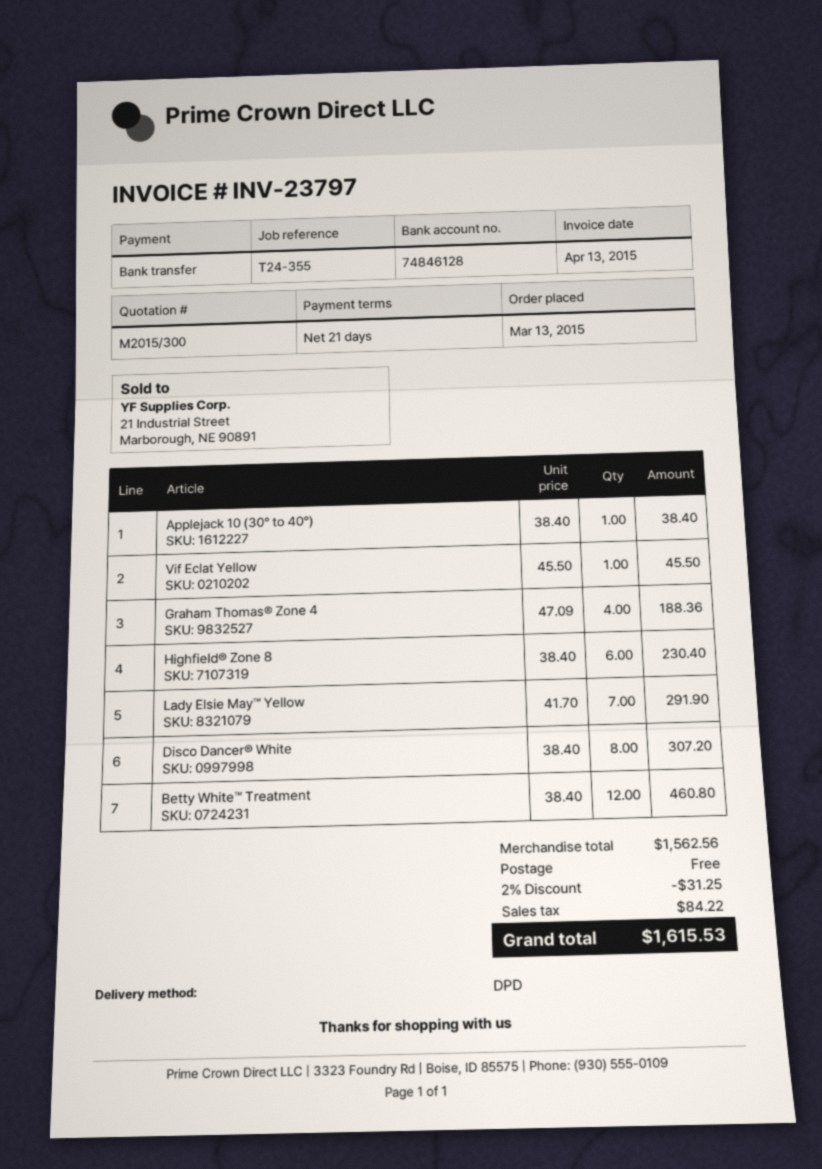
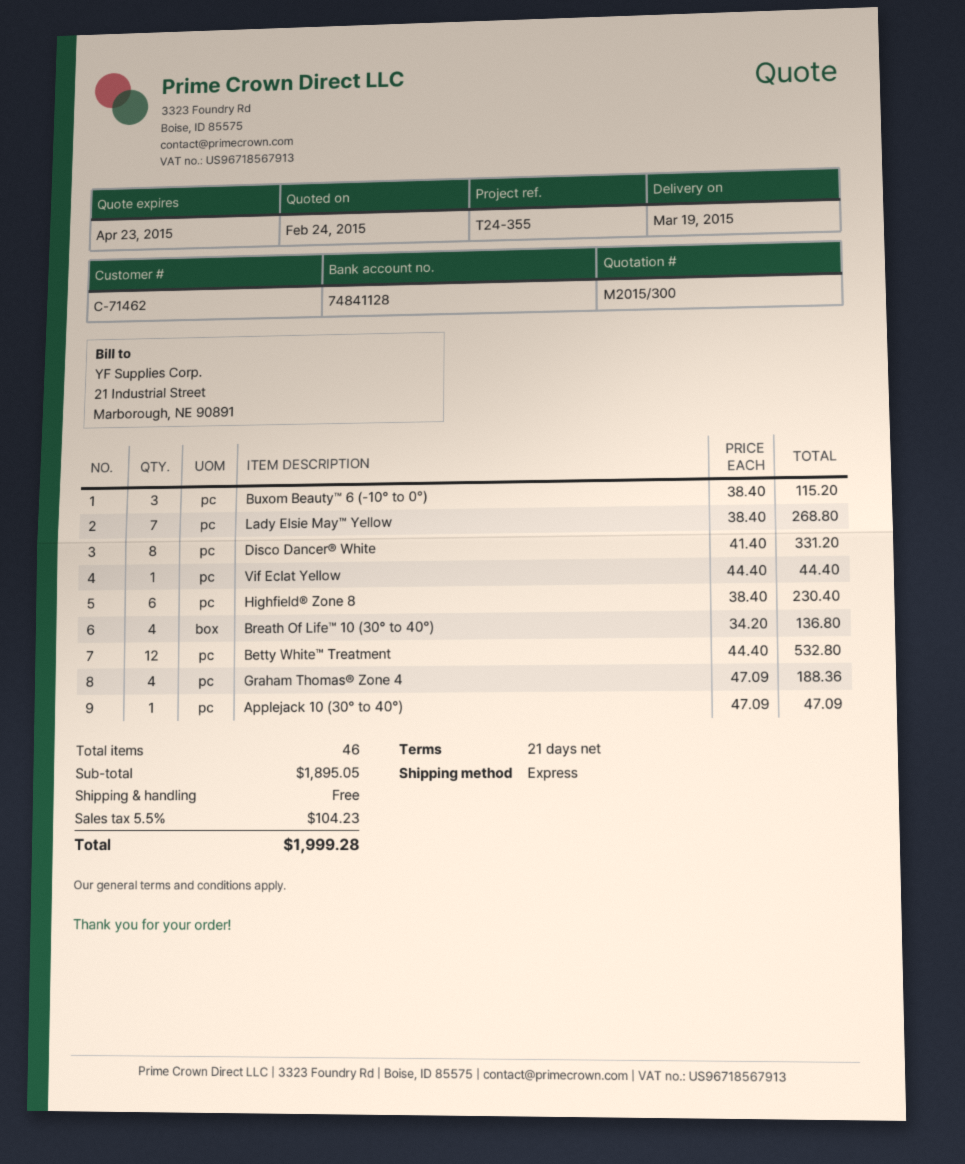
bank account: 74846128 -> 74841128
shipping method: DPD -> express
Applejack 10 (30° to 40°): 1 x 38.40 = 38.40 -> 1 x 47.09 = 47.09
Vif Eclat Yellow: 1 x 45.50 = 45.50 -> 1 x 44.40 = 44.40
Lady Elsie May™ Yellow: 7 x 41.70 = 291.90 -> 7 x 38.40 = 268.80
Disco Dancer® White: 8 x 38.40 = 307.20 -> 8 x 41.40 = 331.20
Betty White™ Treatment: 12 x 38.40 = 460.80 -> 12 x 44.40 = 532.80
Buxom Beauty™ 6 (-10° to 0°): none -> 3 x 38.40 = 115.20
Breath Of Life™ 10 (30° to 40°): none -> 4 x 34.20 = 136.80
subtotal: 1562.56 -> 1895.05
discount: 2% = 31.25 -> none
tax: 84.22 -> 104.23
total: 1615.53 -> 1999.28

